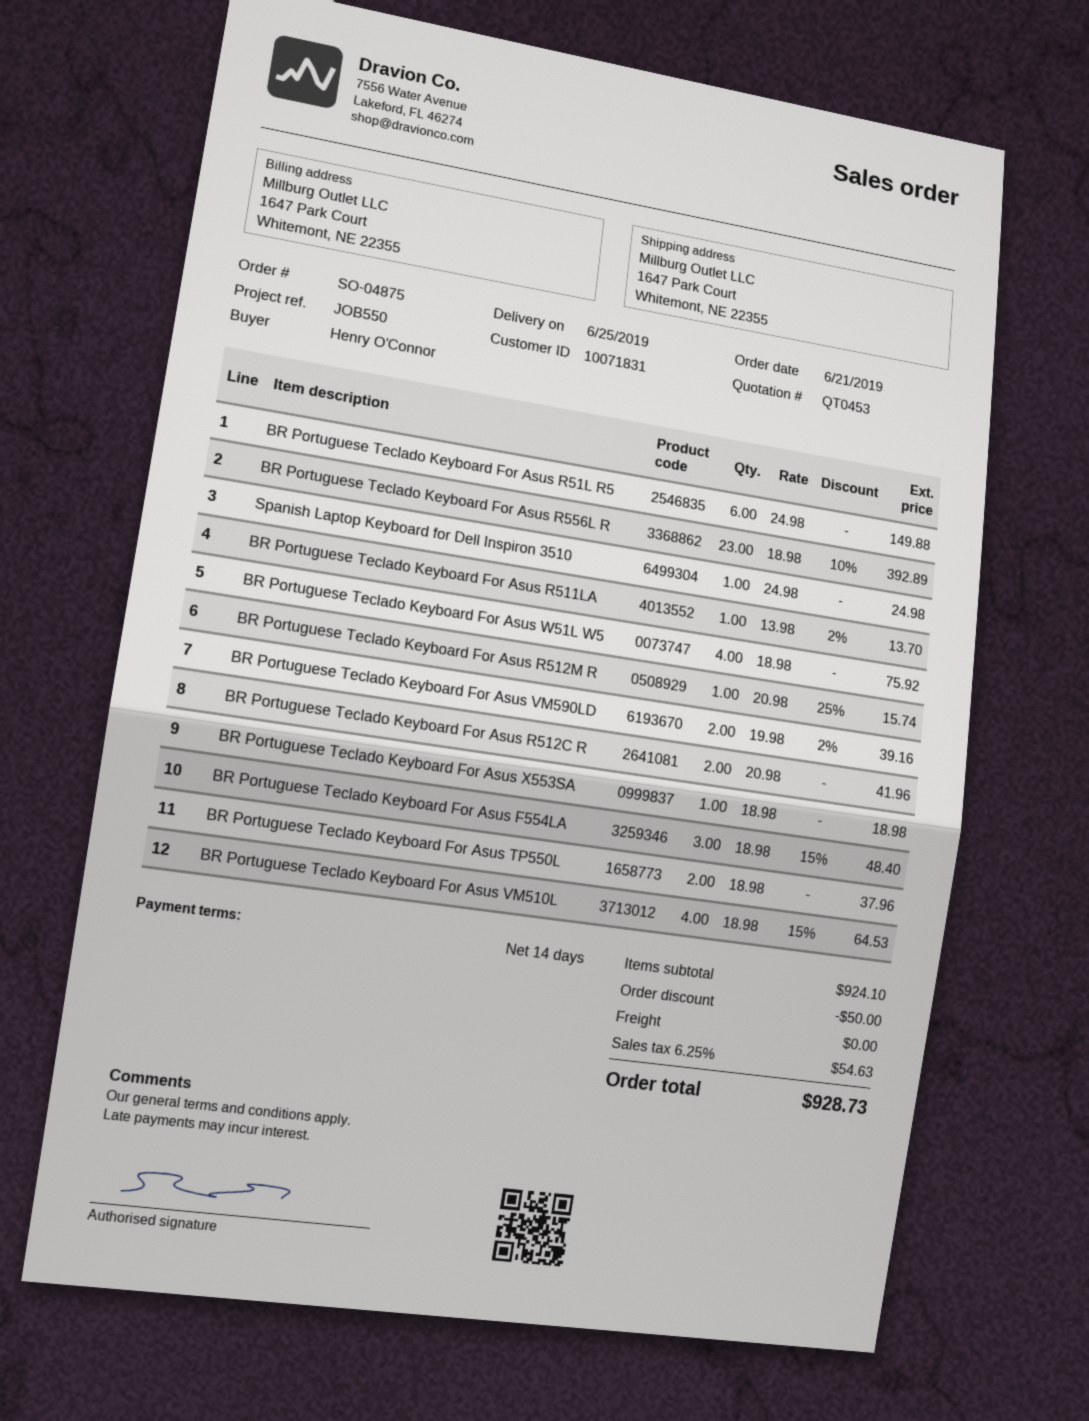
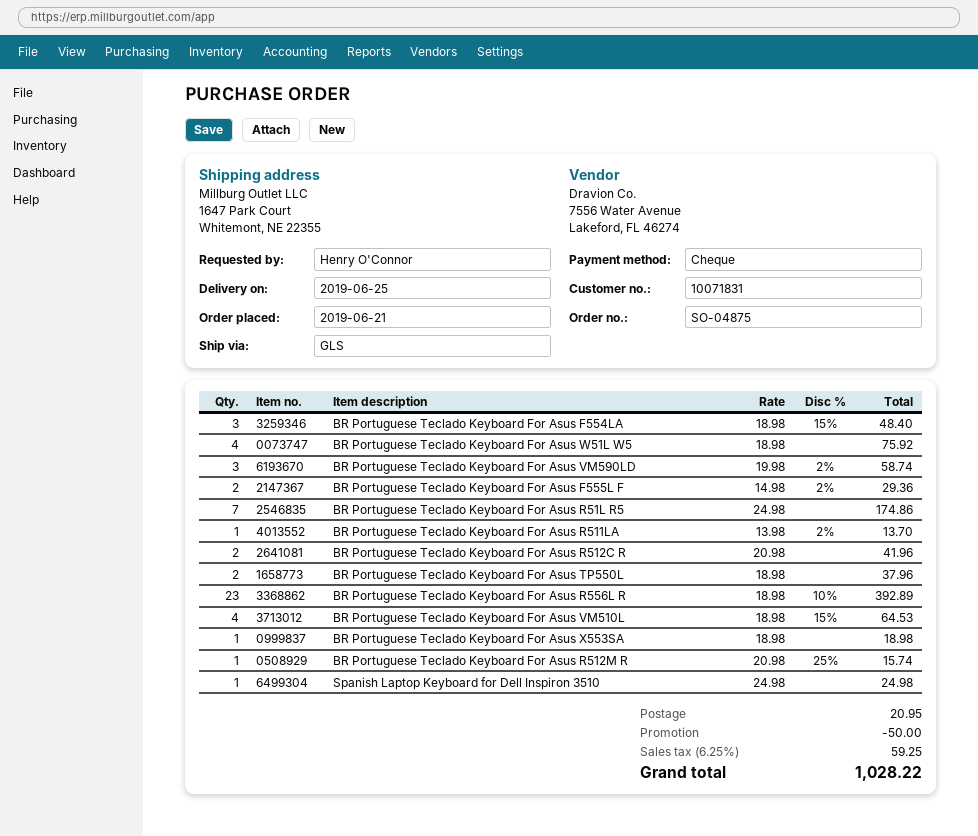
BR Portuguese Teclado Keyboard For Asus R51L R5: 6 x 24.98 = 149.88 -> 7 x 24.98 = 174.86
BR Portuguese Teclado Keyboard For Asus VM590LD: 2 x 19.98 - 2% = 39.16 -> 3 x 19.98 - 2% = 58.74
BR Portuguese Teclado Keyboard For Asus F555L F: none -> 2 x 14.98 - 2% = 29.36
shipping: 0.00 -> 20.95
tax: 6.25% = 54.63 -> 6.25% = 59.25
total: 928.73 -> 1028.22

